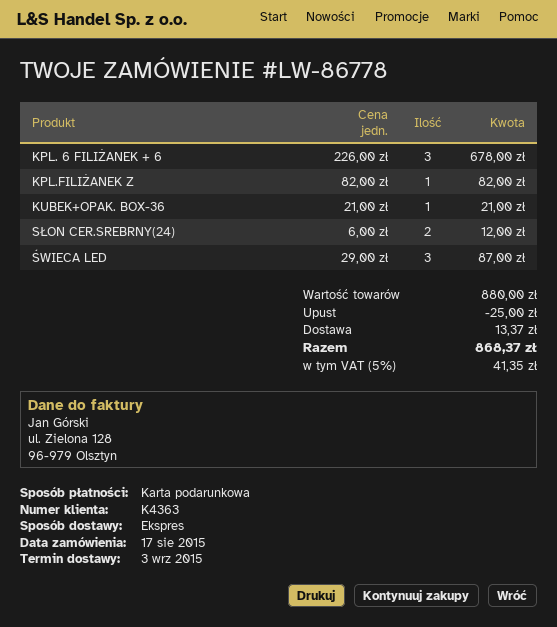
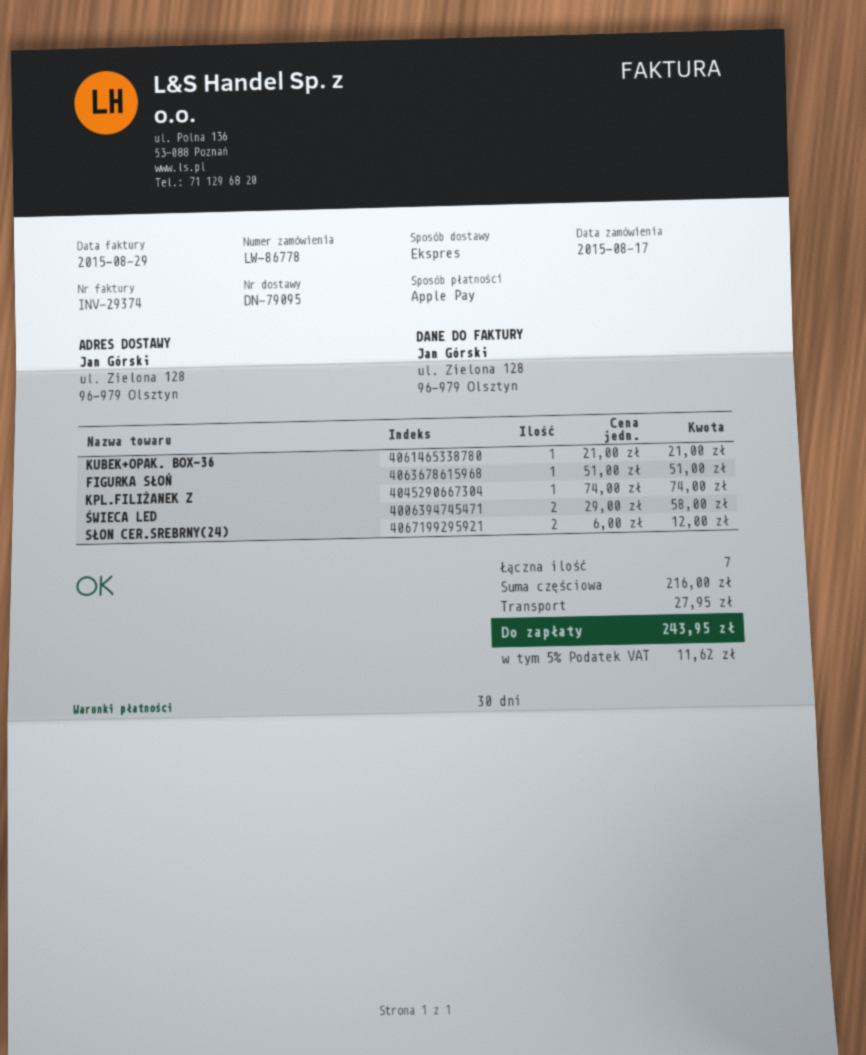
payment method: gift card -> Apple Pay
KPL. 6 FILIŻANEK + 6: 3 x 226.00 = 678.00 -> none
KPL.FILIŻANEK Z: 1 x 82.00 = 82.00 -> 1 x 74.00 = 74.00
ŚWIECA LED: 3 x 29.00 = 87.00 -> 2 x 29.00 = 58.00
FIGURKA SŁOŃ: none -> 1 x 51.00 = 51.00
subtotal: 880.00 -> 216.00
discount: 25.00 -> none
shipping: 13.37 -> 27.95
tax: 5% = 41.35 -> 5% = 11.62
total: 868.37 -> 243.95

